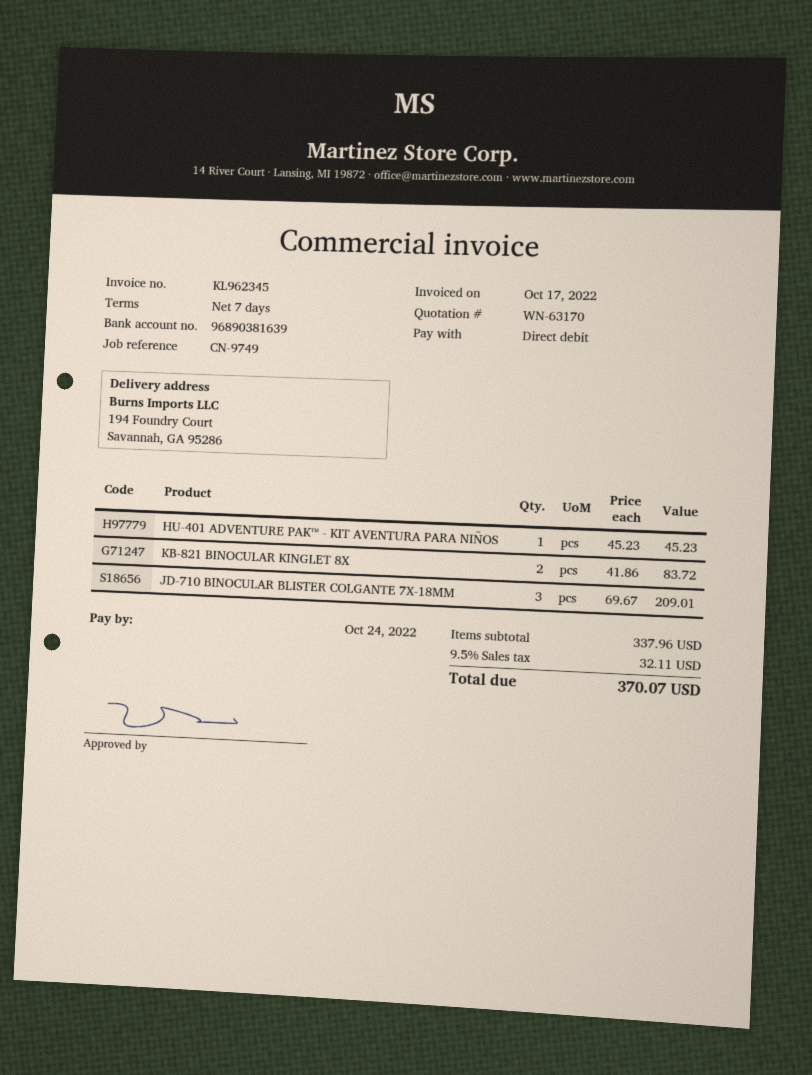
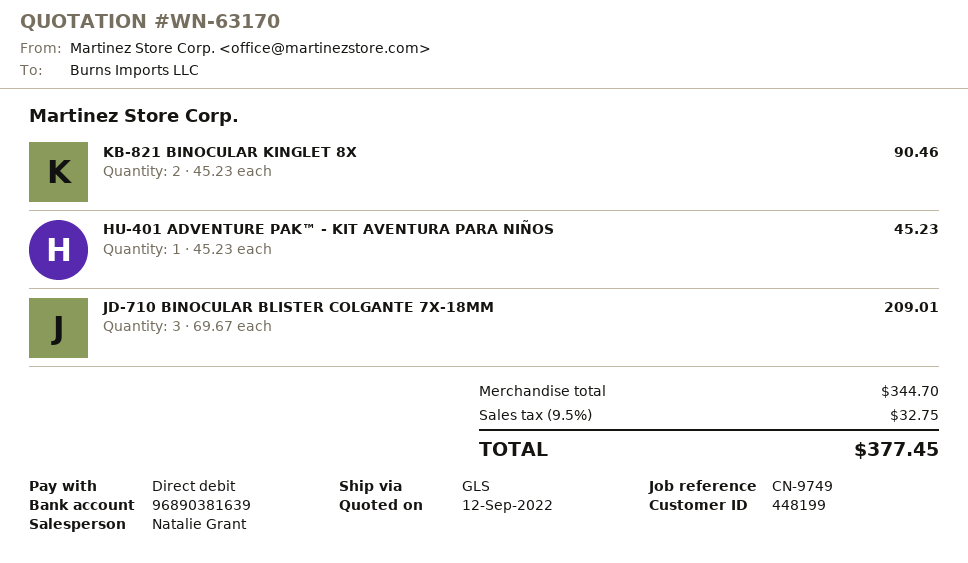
KB-821 BINOCULAR KINGLET 8X: 2 x 41.86 = 83.72 -> 2 x 45.23 = 90.46
subtotal: 337.96 -> 344.70
tax: 9.5% = 32.11 -> 9.5% = 32.75
total: 370.07 -> 377.45

